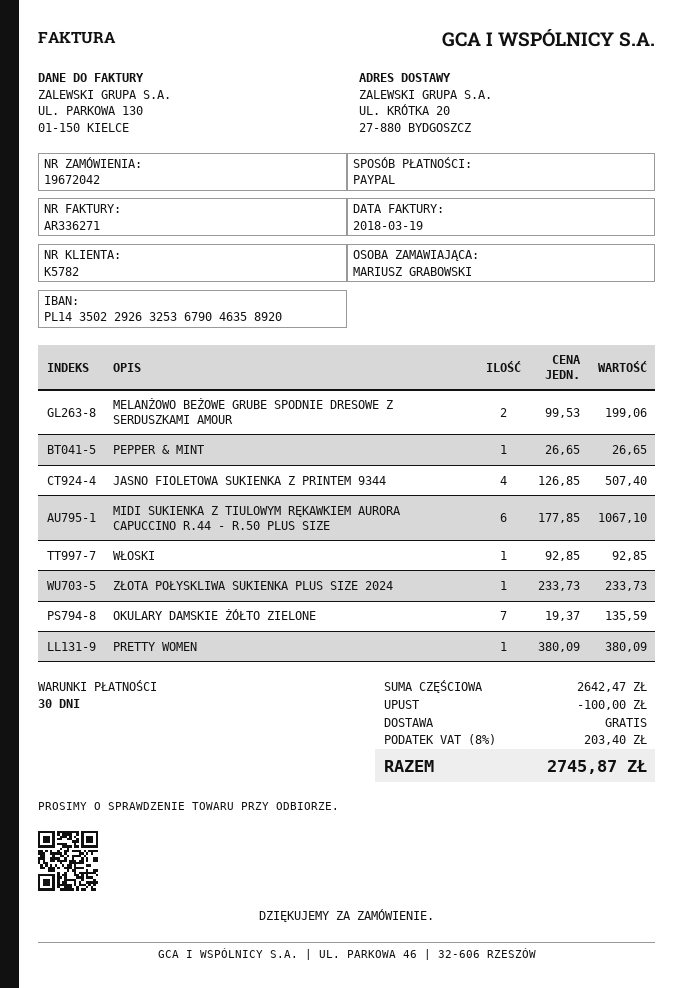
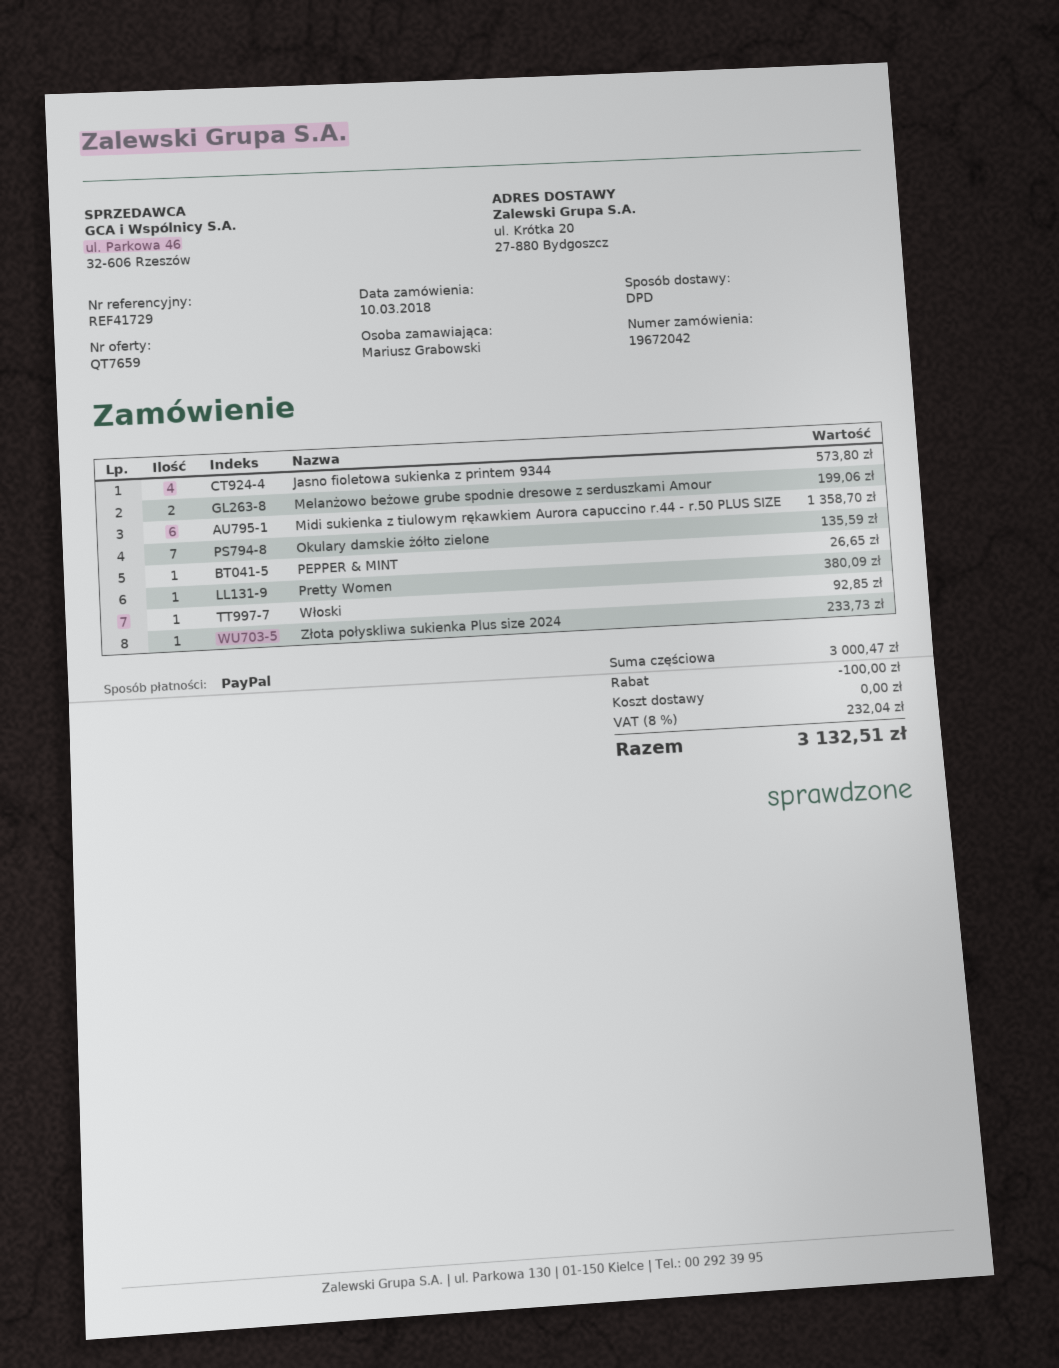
JASNO FIOLETOWA SUKIENKA Z PRINTEM 9344: 4 for 507.40 -> 4 for 573.80
MIDI SUKIENKA Z TIULOWYM RĘKAWKIEM AURORA CAPUCCINO R.44 - R.50 PLUS SIZE: 6 for 1067.10 -> 6 for 1358.70
subtotal: 2642.47 -> 3000.47
tax: 8% = 203.40 -> 8% = 232.04
total: 2745.87 -> 3132.51

